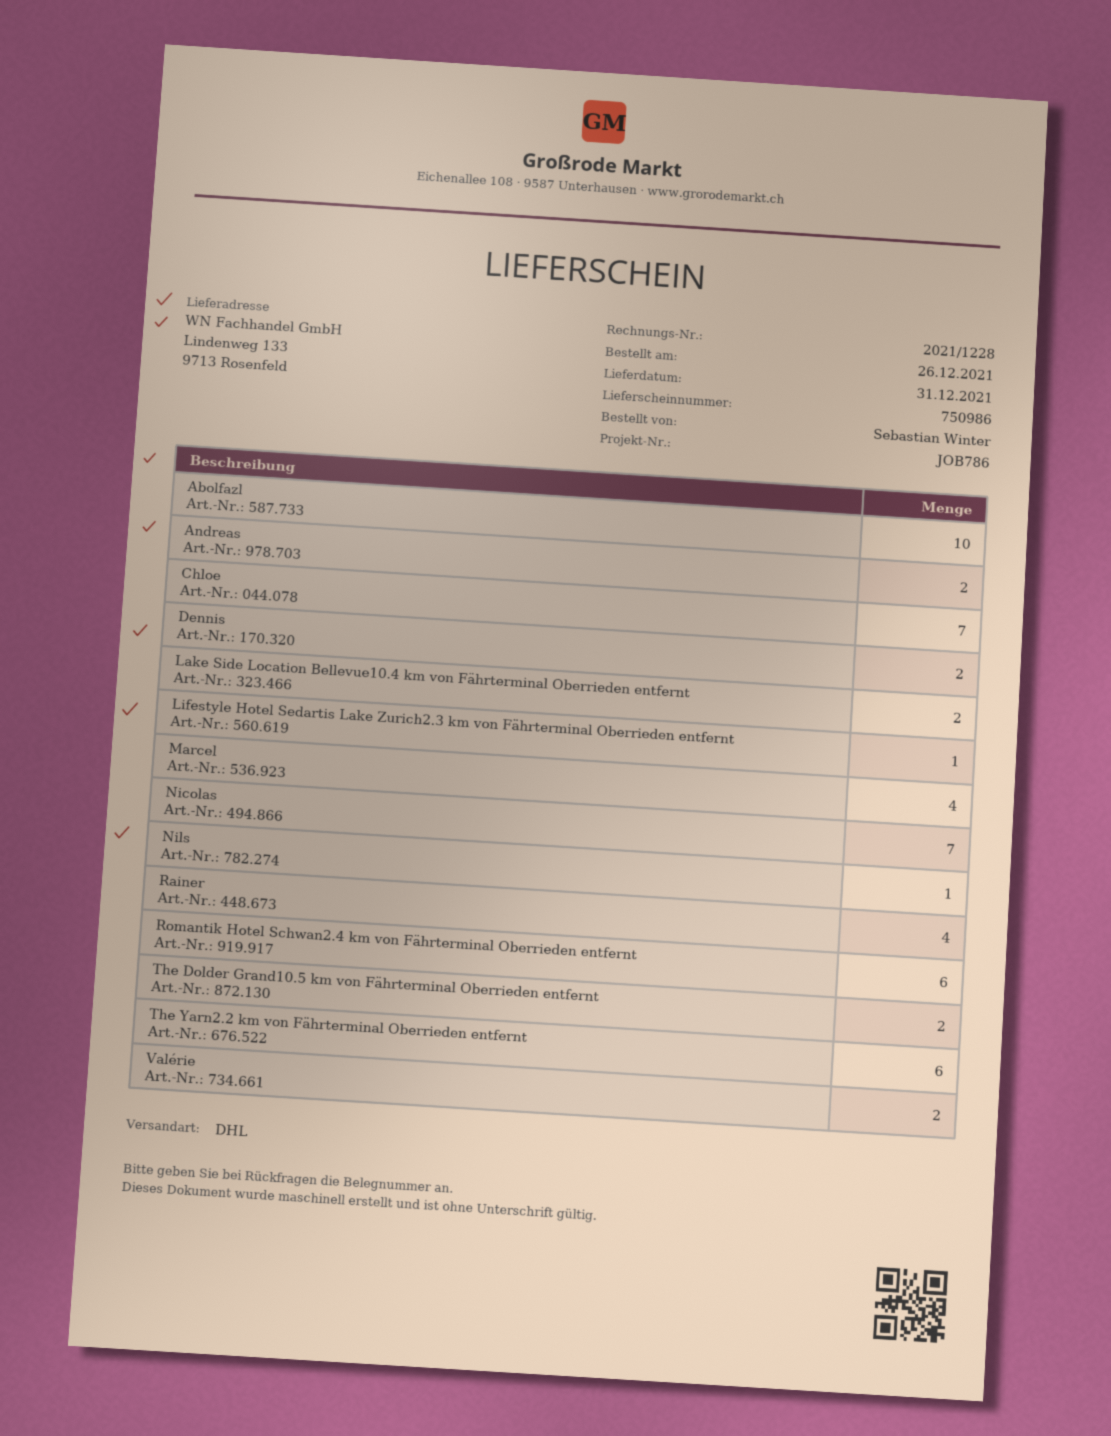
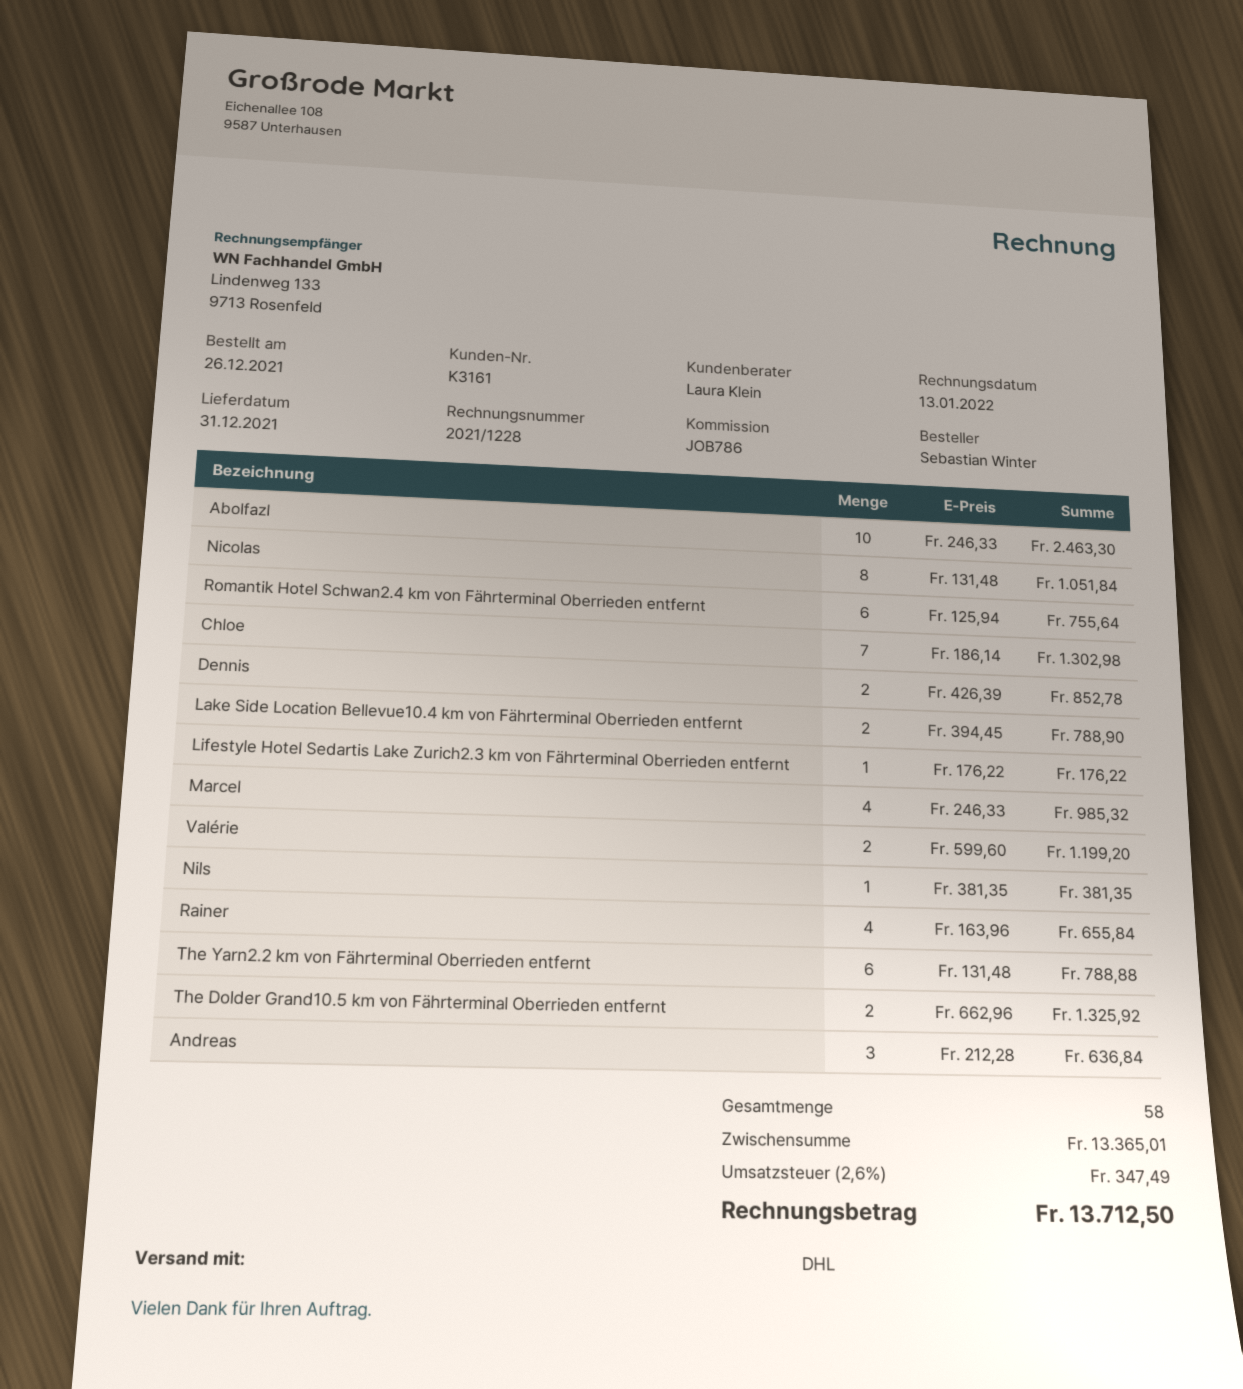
Andreas: 2 -> 3
Nicolas: 7 -> 8

